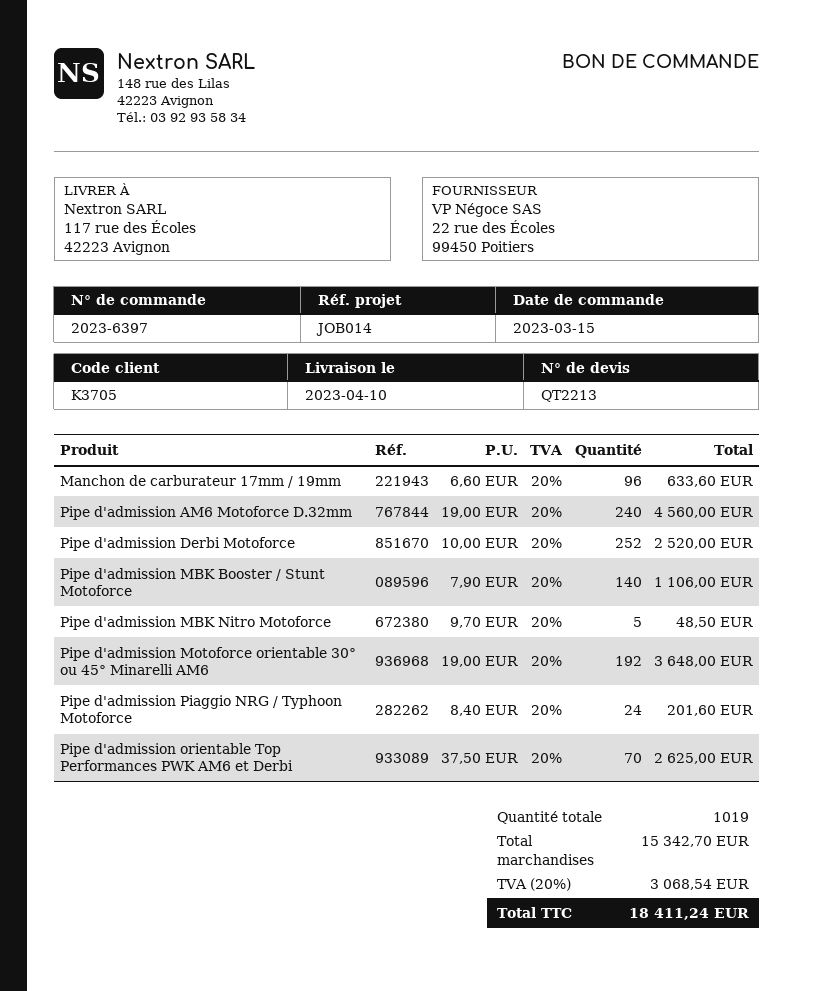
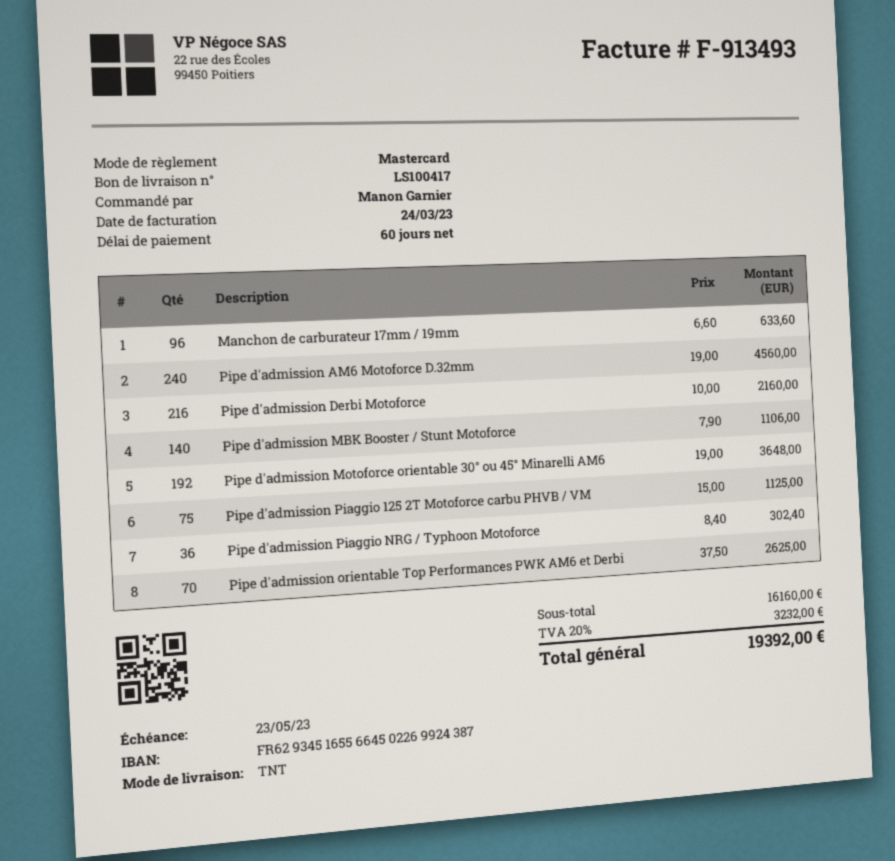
Pipe d'admission Derbi Motoforce: 252 x 10.00 = 2520.00 -> 216 x 10.00 = 2160.00
Pipe d'admission MBK Nitro Motoforce: 5 x 9.70 = 48.50 -> none
Pipe d'admission Piaggio NRG / Typhoon Motoforce: 24 x 8.40 = 201.60 -> 36 x 8.40 = 302.40
Pipe d'admission Piaggio 125 2T Motoforce carbu PHVB / VM: none -> 75 x 15.00 = 1125.00
subtotal: 15342.70 -> 16160.00
tax: 20% = 3068.54 -> 20% = 3232.00
total: 18411.24 -> 19392.00

